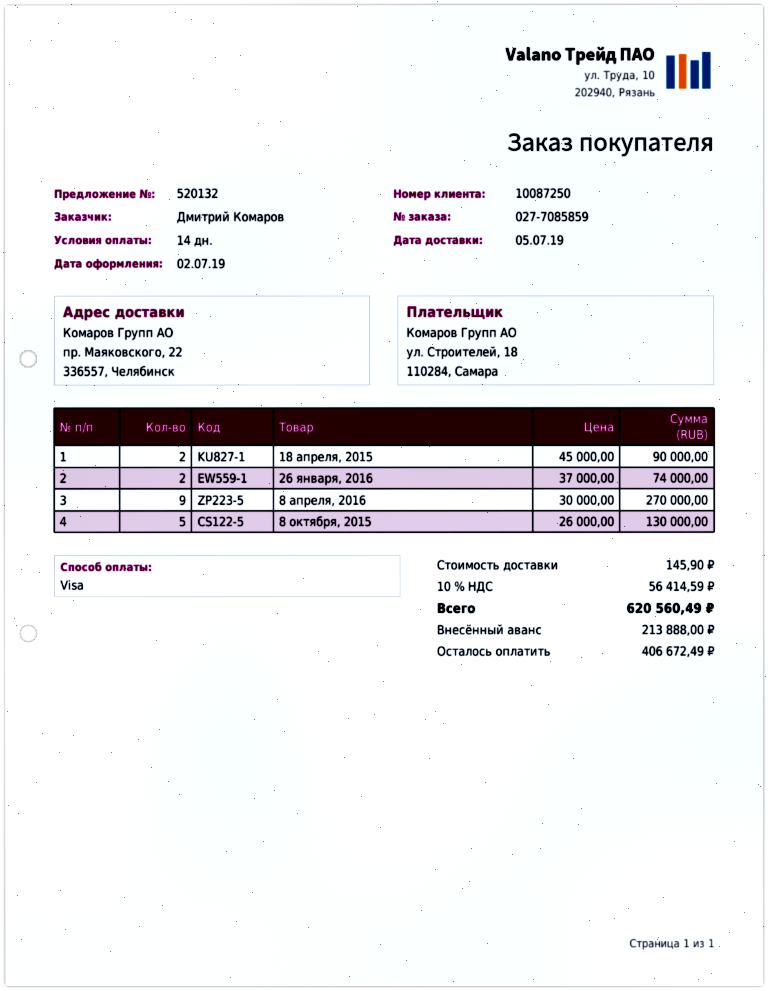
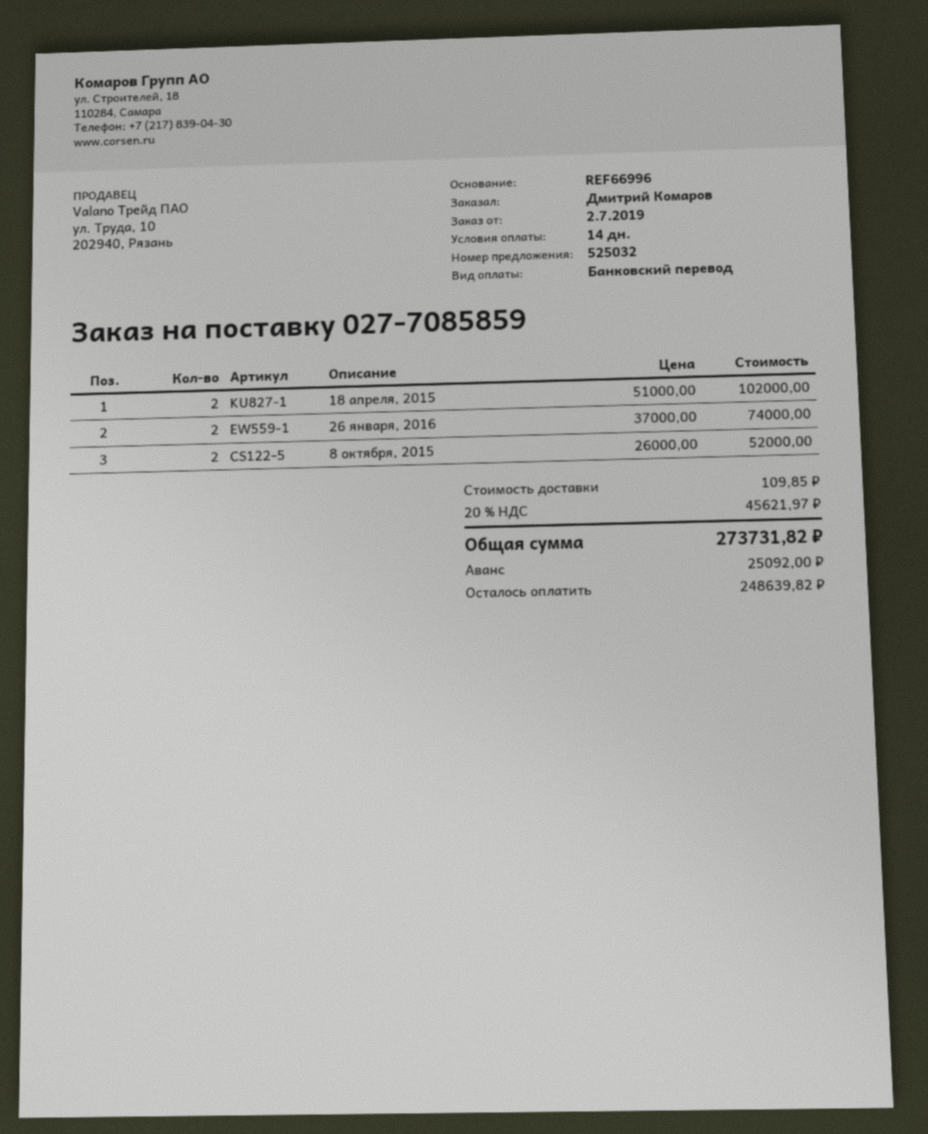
quote number: 520132 -> 525032
payment method: Visa -> bank transfer
18 апреля, 2015: 2 x 45000.00 = 90000.00 -> 2 x 51000.00 = 102000.00
8 апреля, 2016: 9 x 30000.00 = 270000.00 -> none
8 октября, 2015: 5 x 26000.00 = 130000.00 -> 2 x 26000.00 = 52000.00
shipping: 145.90 -> 109.85
tax: 10% = 56414.59 -> 20% = 45621.97
total: 620560.49 -> 273731.82
deposit: 213888.00 -> 25092.00
balance: 406672.49 -> 248639.82

